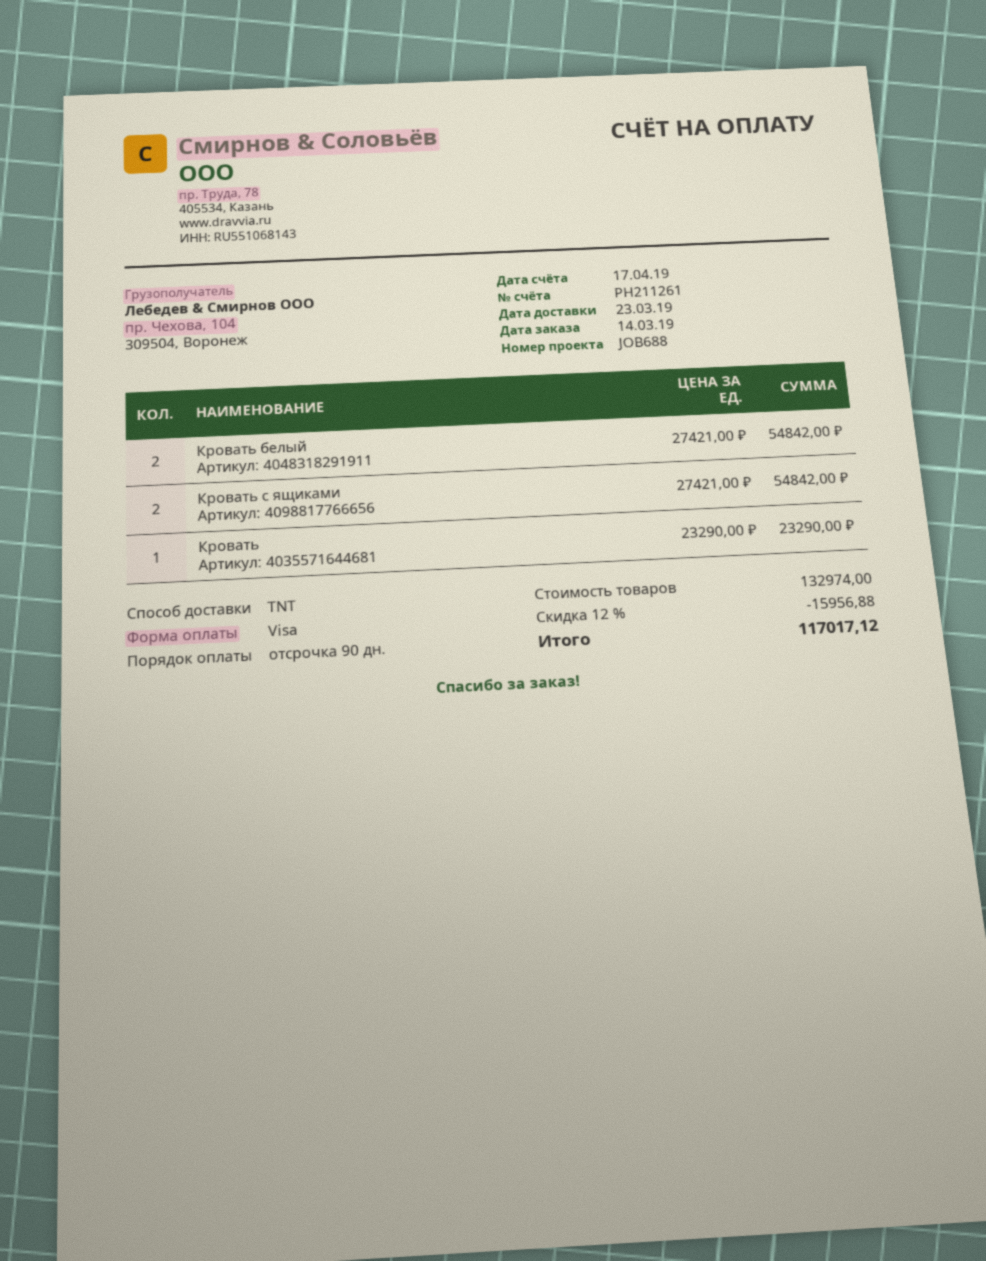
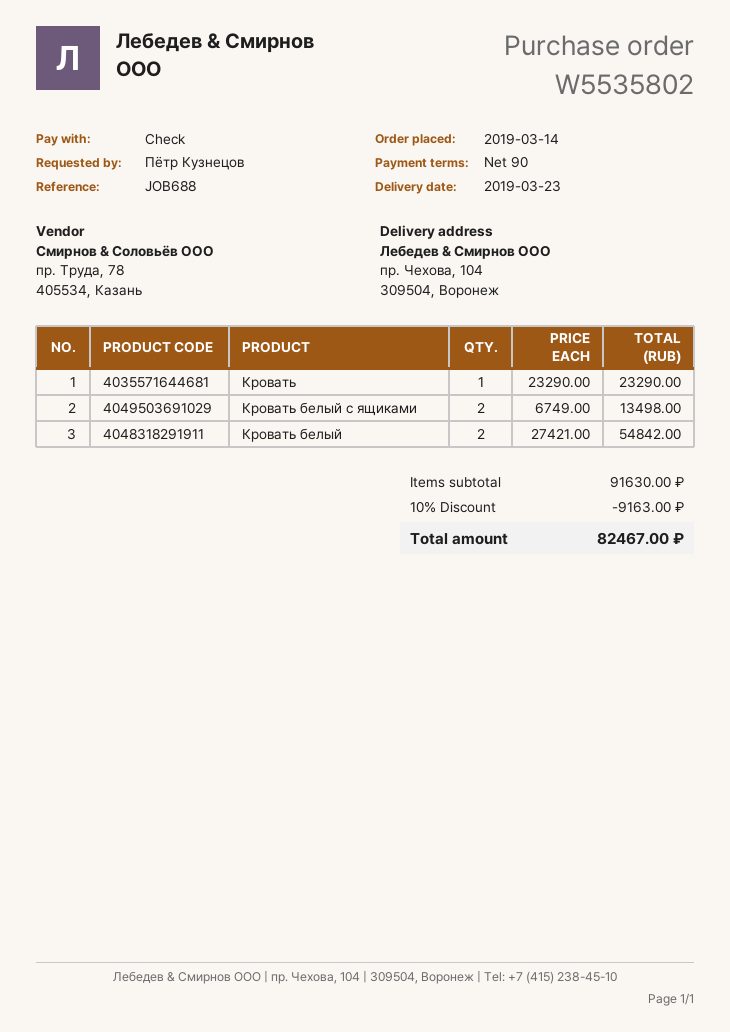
payment method: Visa -> cheque
Кровать с ящиками: 2 x 27421.00 = 54842.00 -> none
Кровать белый с ящиками: none -> 2 x 6749.00 = 13498.00
subtotal: 132974.00 -> 91630.00
discount: 12% = 15956.88 -> 10% = 9163.00
total: 117017.12 -> 82467.00

